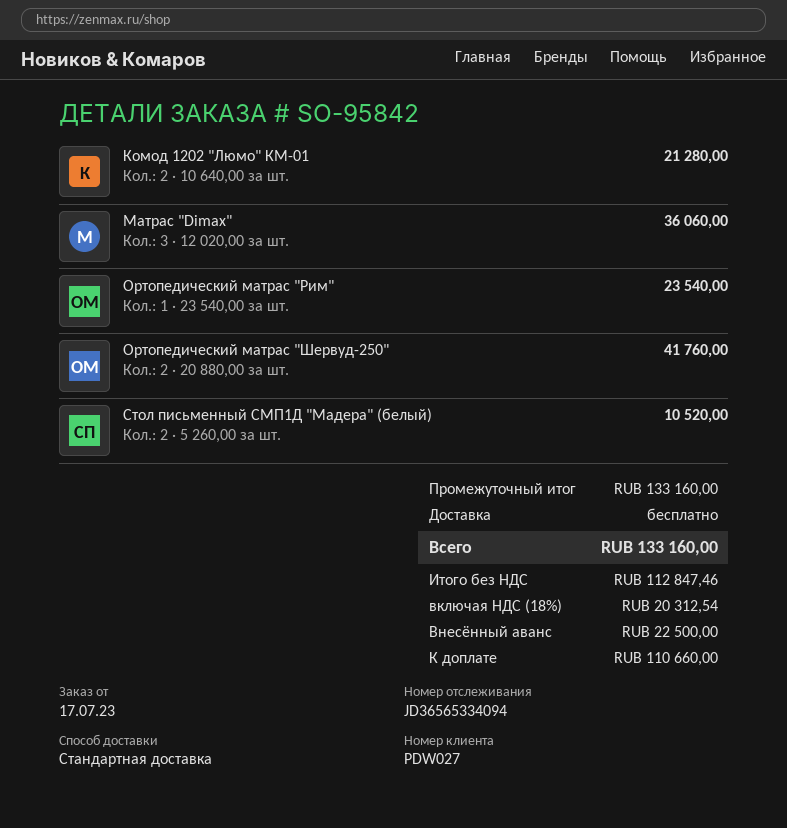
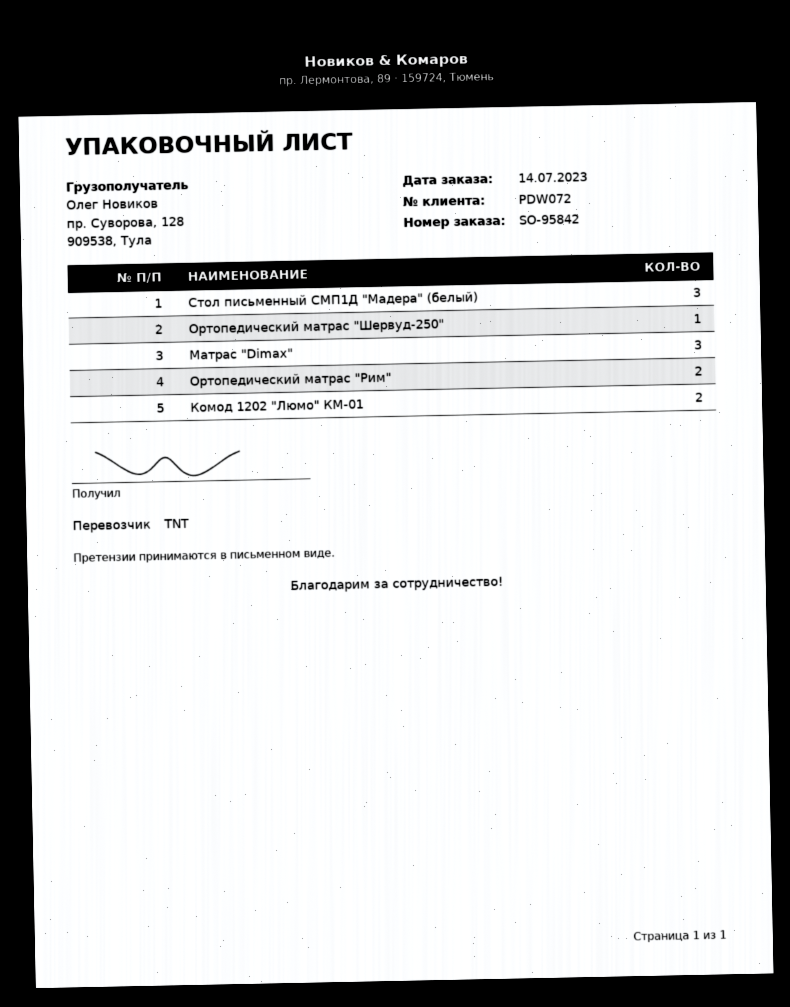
order date: 2023-07-17 -> 2023-07-14
customer number: PDW027 -> PDW072
shipping method: standard -> TNT
Ортопедический матрас "Рим": 1 -> 2
Ортопедический матрас "Шервуд-250": 2 -> 1
Стол письменный СМП1Д "Мадера" (белый): 2 -> 3

